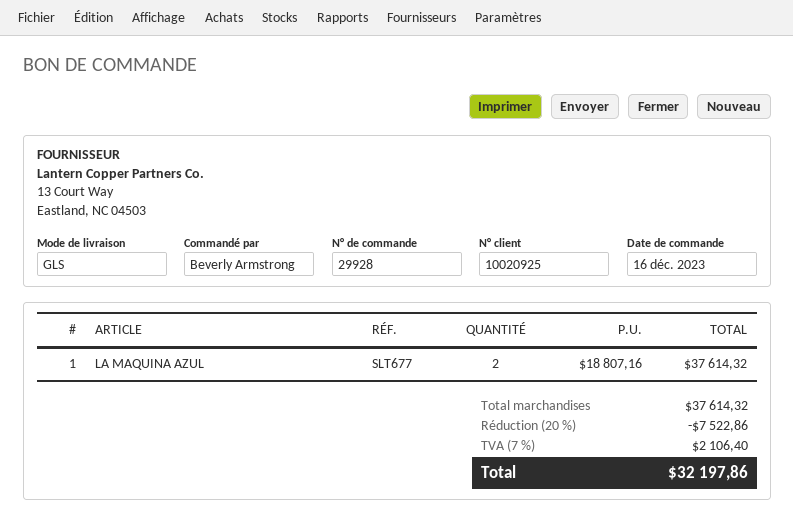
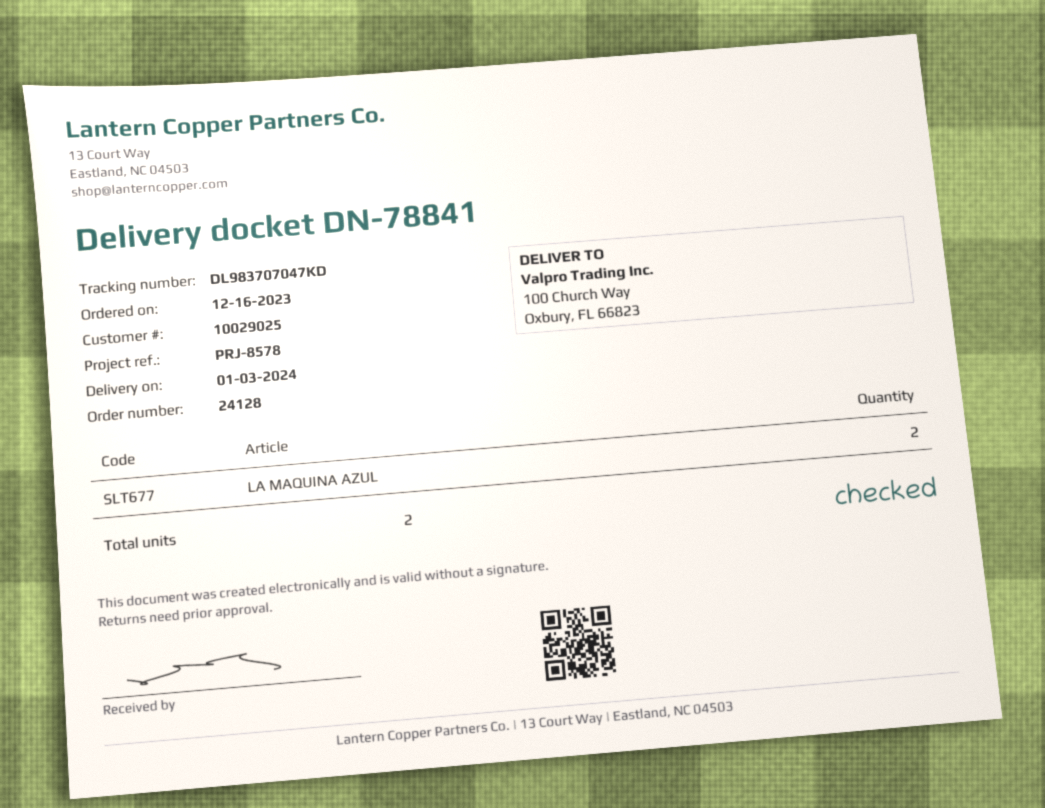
order number: 29928 -> 24128
customer number: 10020925 -> 10029025

